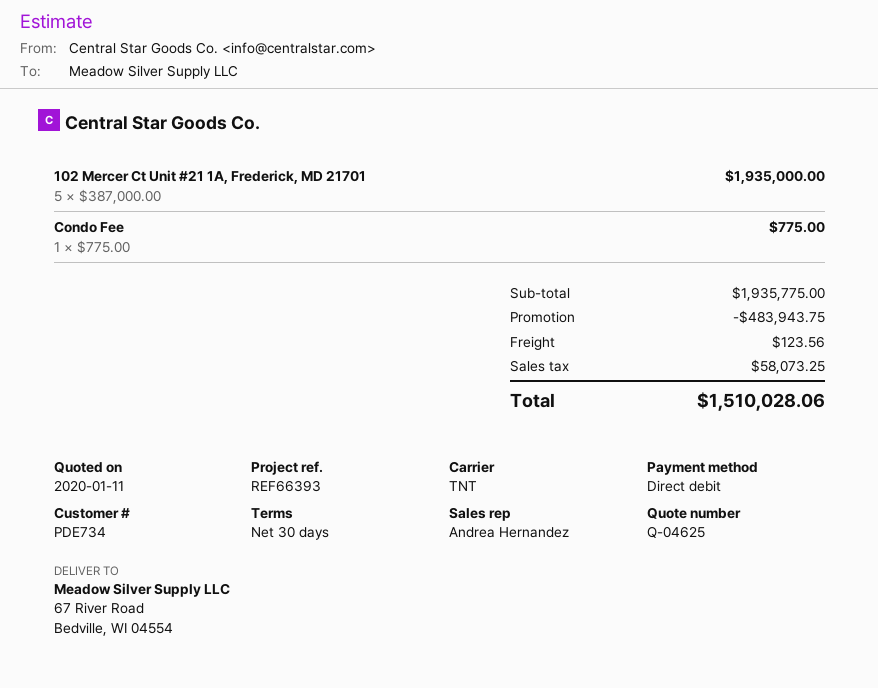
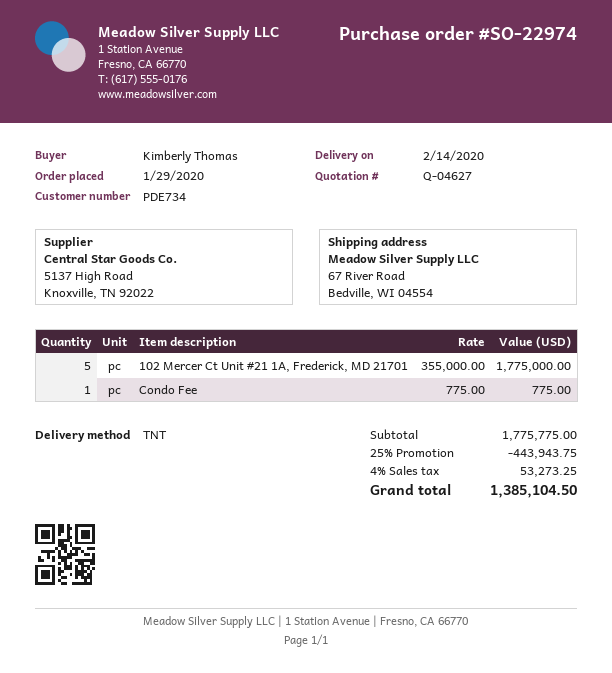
quote number: Q-04625 -> Q-04627
102 Mercer Ct Unit #21 1A, Frederick, MD 21701: 5 x 387000.00 = 1935000.00 -> 5 x 355000.00 = 1775000.00
subtotal: 1935775.00 -> 1775775.00
discount: 483943.75 -> 443943.75
shipping: 123.56 -> none
tax: 58073.25 -> 53273.25
total: 1510028.06 -> 1385104.50

